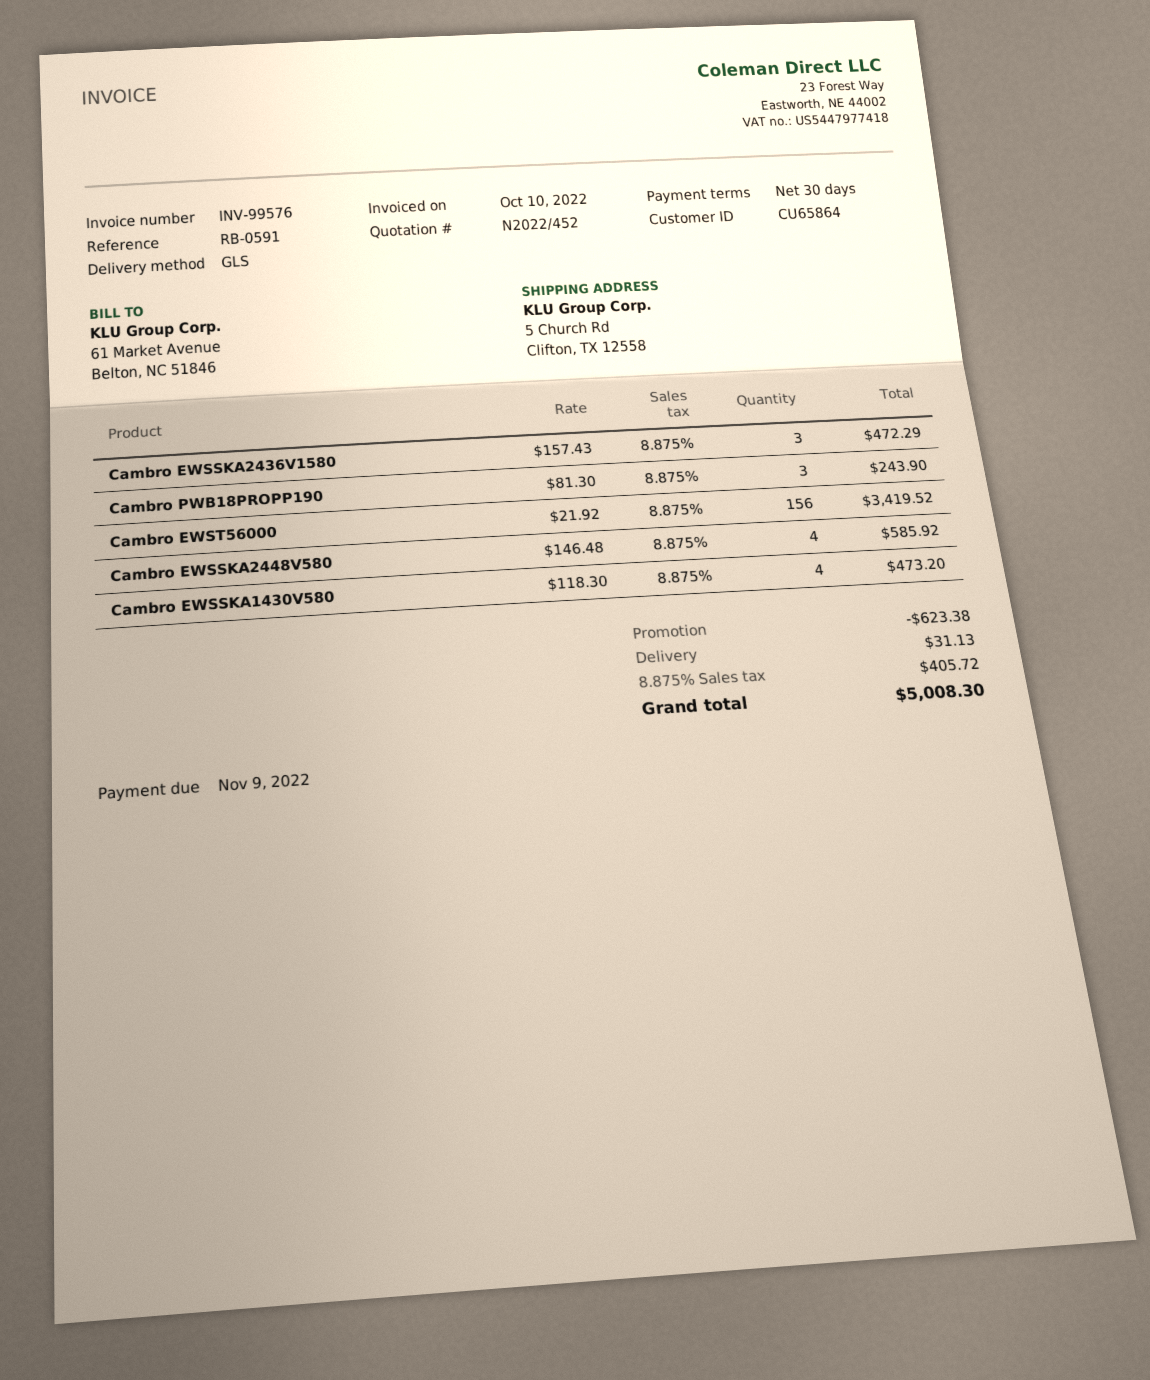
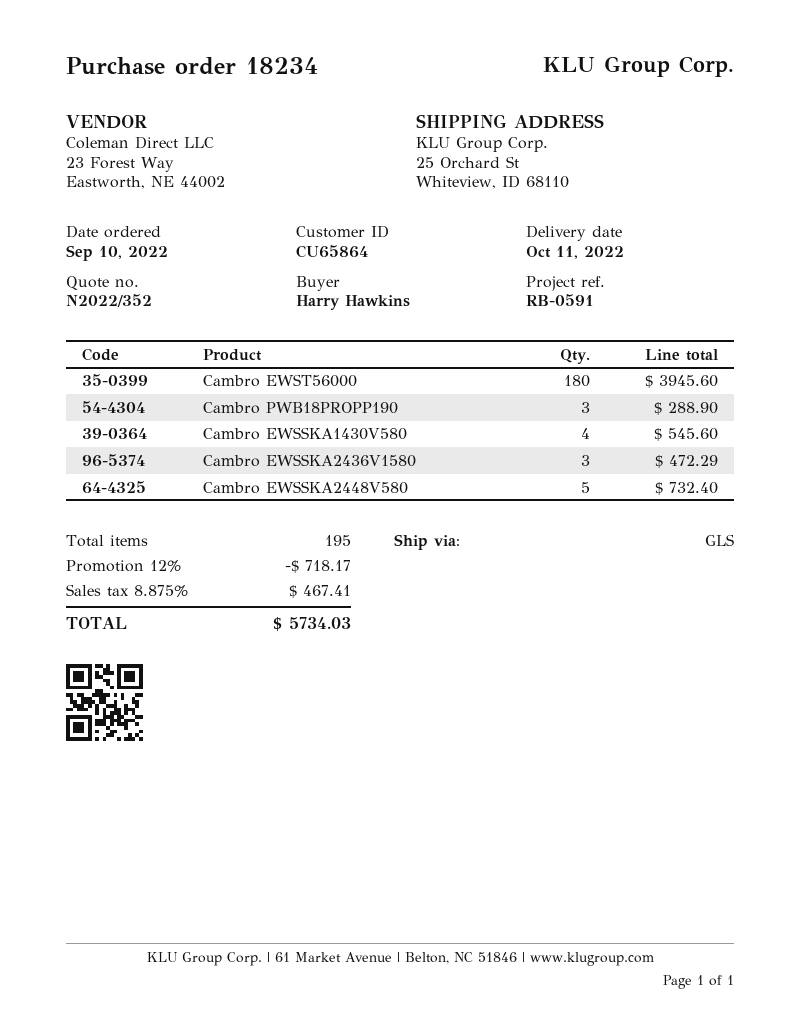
quote number: N2022/452 -> N2022/352
ship to: 5 Church Rd, Clifton, TX 12558 -> 25 Orchard St, Whiteview, ID 68110
Cambro PWB18PROPP190: 3 for 243.90 -> 3 for 288.90
Cambro EWST56000: 156 for 3419.52 -> 180 for 3945.60
Cambro EWSSKA2448V580: 4 for 585.92 -> 5 for 732.40
Cambro EWSSKA1430V580: 4 for 473.20 -> 4 for 545.60
discount: 623.38 -> 718.17
shipping: 31.13 -> none
tax: 8.875% = 405.72 -> 8.875% = 467.41
total: 5008.30 -> 5734.03

